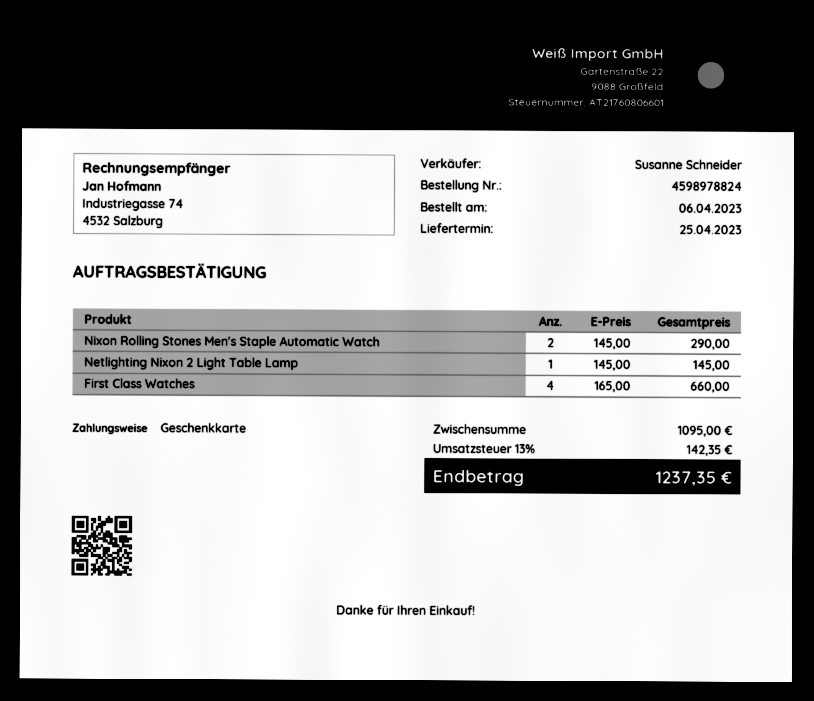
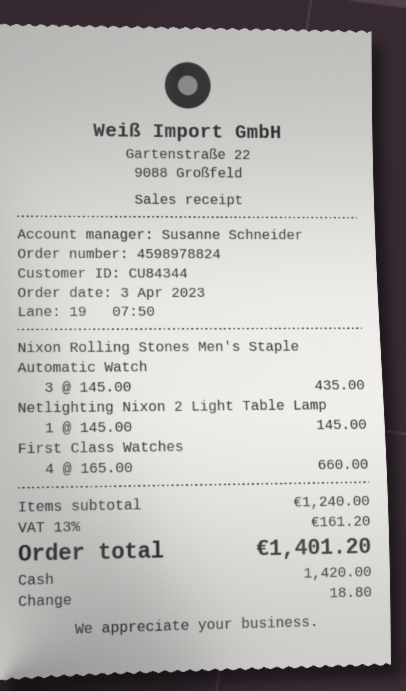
order date: 2023-04-06 -> 2023-04-03
payment method: gift card -> cash
Nixon Rolling Stones Men's Staple Automatic Watch: 2 x 145.00 = 290.00 -> 3 x 145.00 = 435.00
subtotal: 1095.00 -> 1240.00
tax: 13% = 142.35 -> 13% = 161.20
total: 1237.35 -> 1401.20

